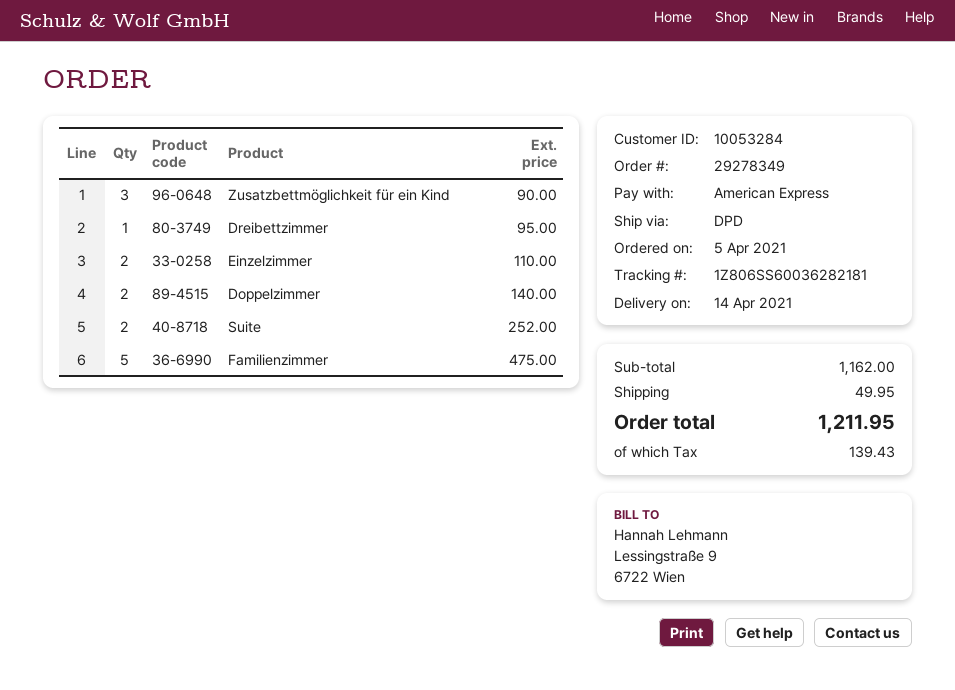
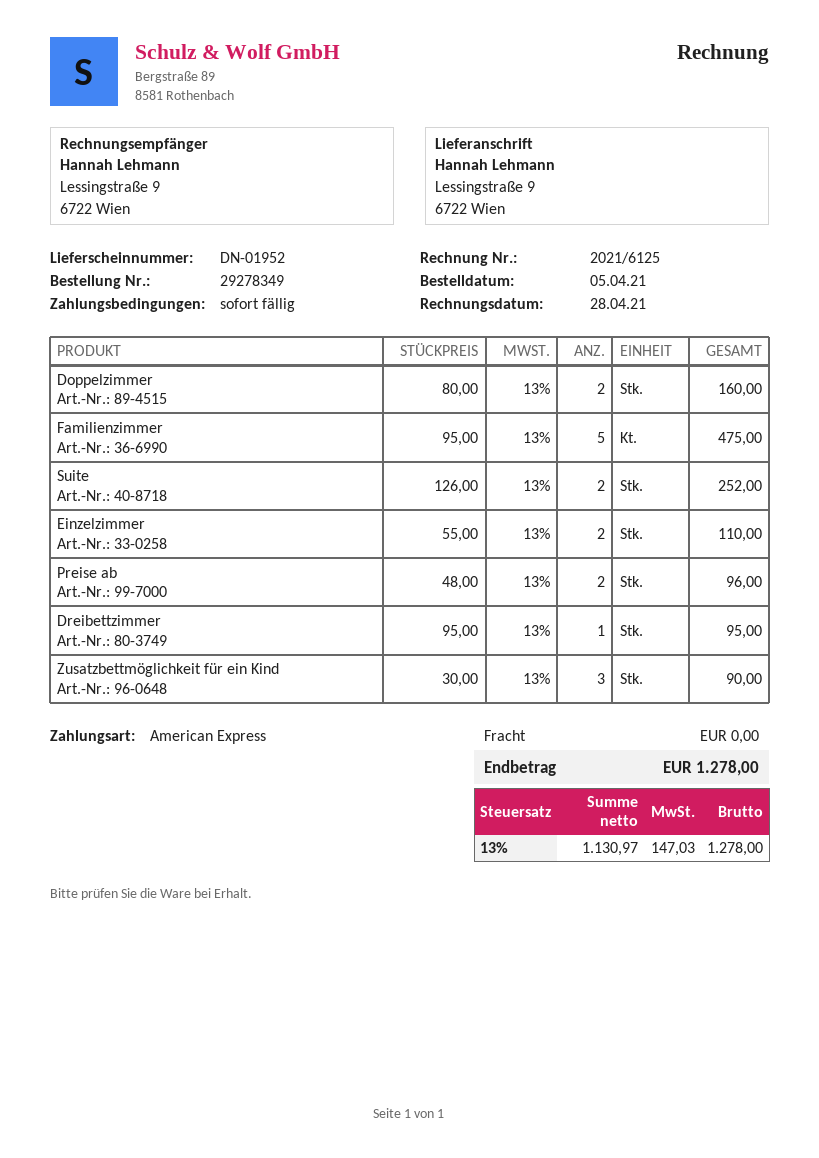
Doppelzimmer: 2 for 140.00 -> 2 for 160.00
Preise ab: none -> 2 for 96.00
shipping: 49.95 -> 0.00
tax: 139.43 -> 147.03
total: 1211.95 -> 1278.00

